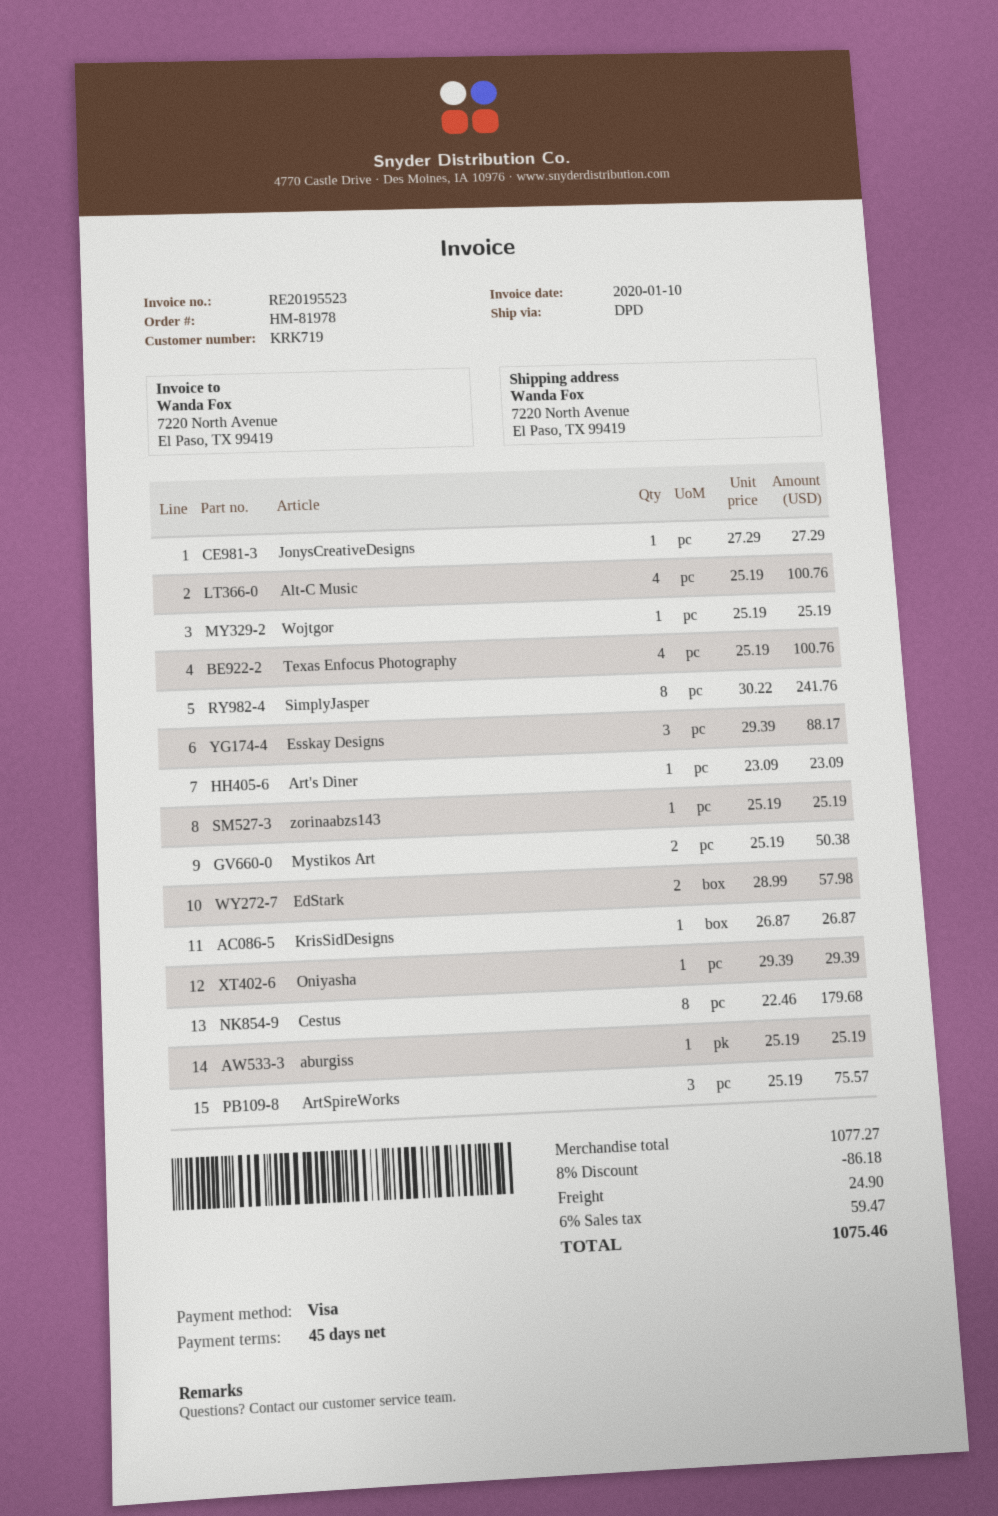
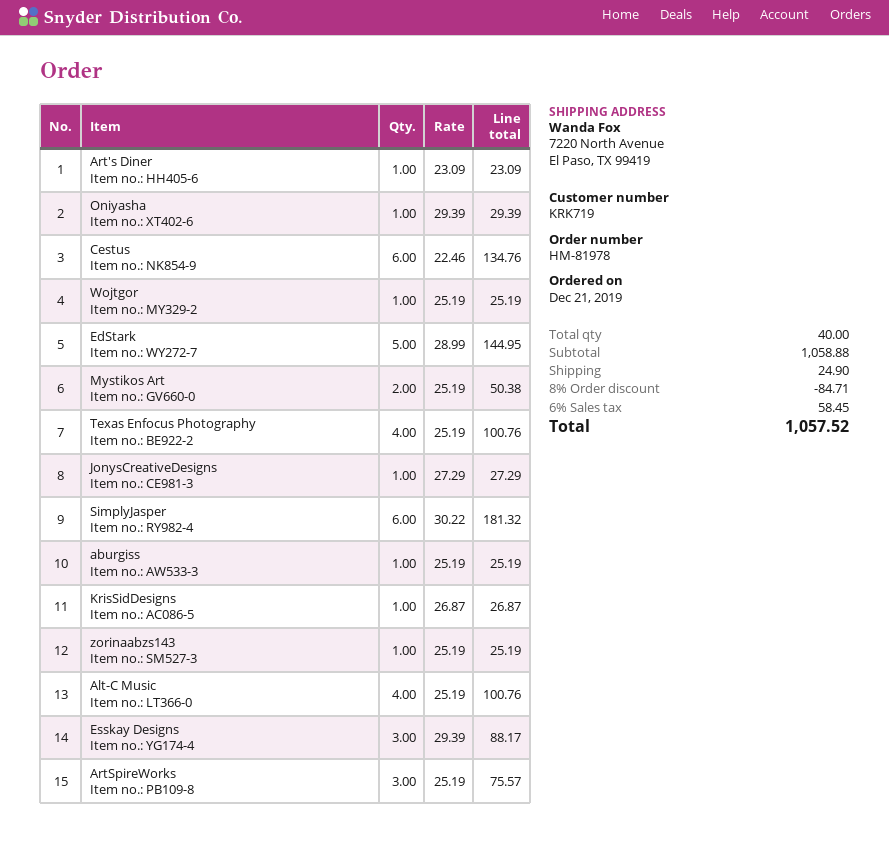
SimplyJasper: 8 x 30.22 = 241.76 -> 6 x 30.22 = 181.32
EdStark: 2 x 28.99 = 57.98 -> 5 x 28.99 = 144.95
Cestus: 8 x 22.46 = 179.68 -> 6 x 22.46 = 134.76
subtotal: 1077.27 -> 1058.88
discount: 8% = 86.18 -> 8% = 84.71
tax: 6% = 59.47 -> 6% = 58.45
total: 1075.46 -> 1057.52

